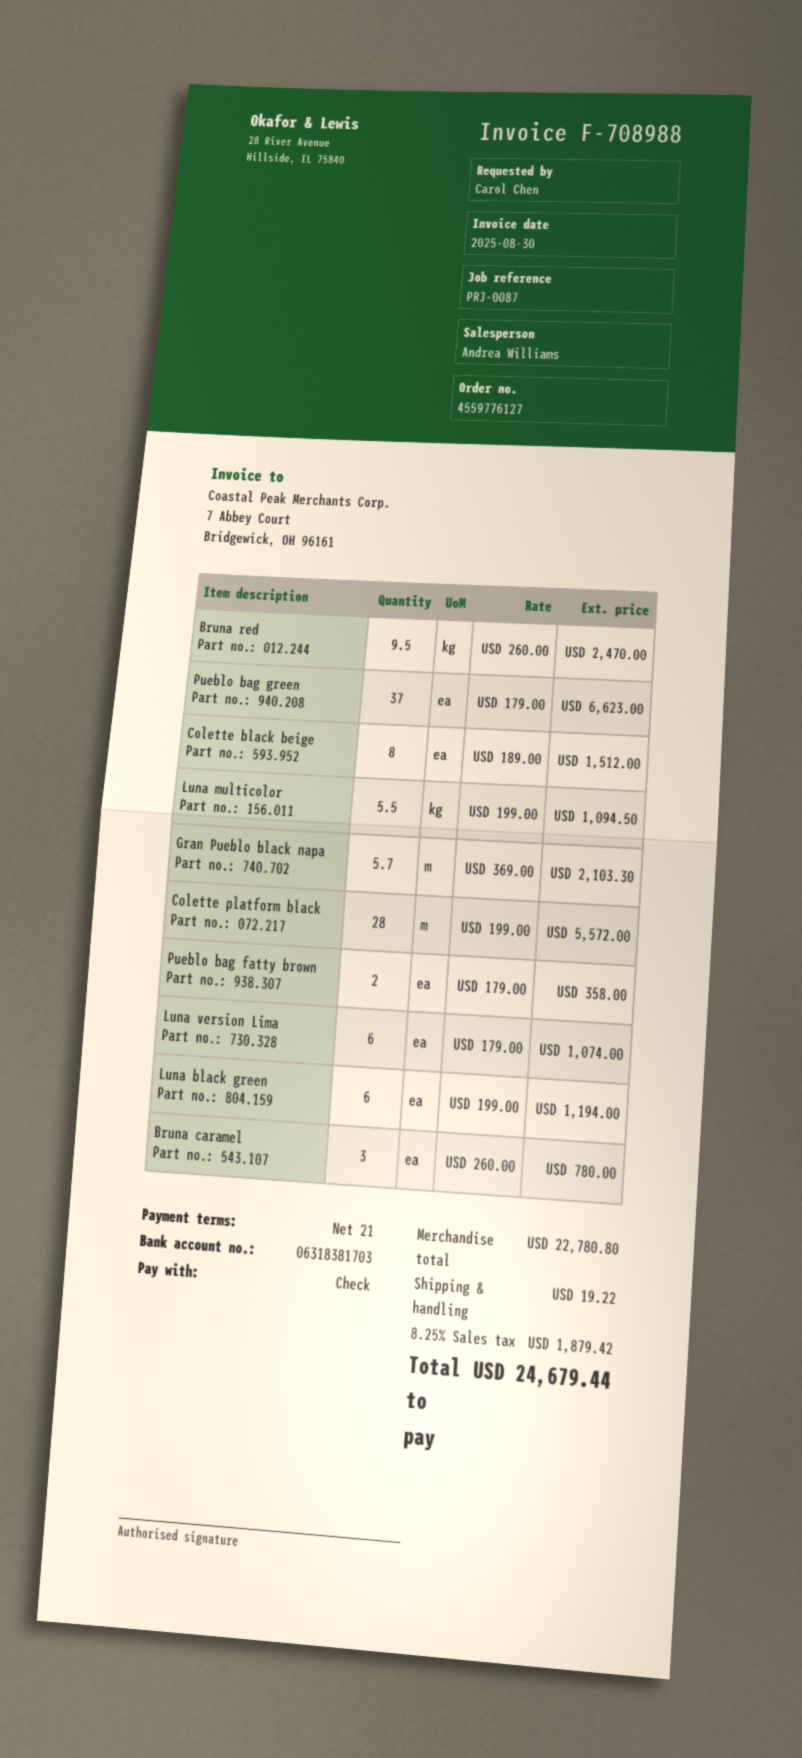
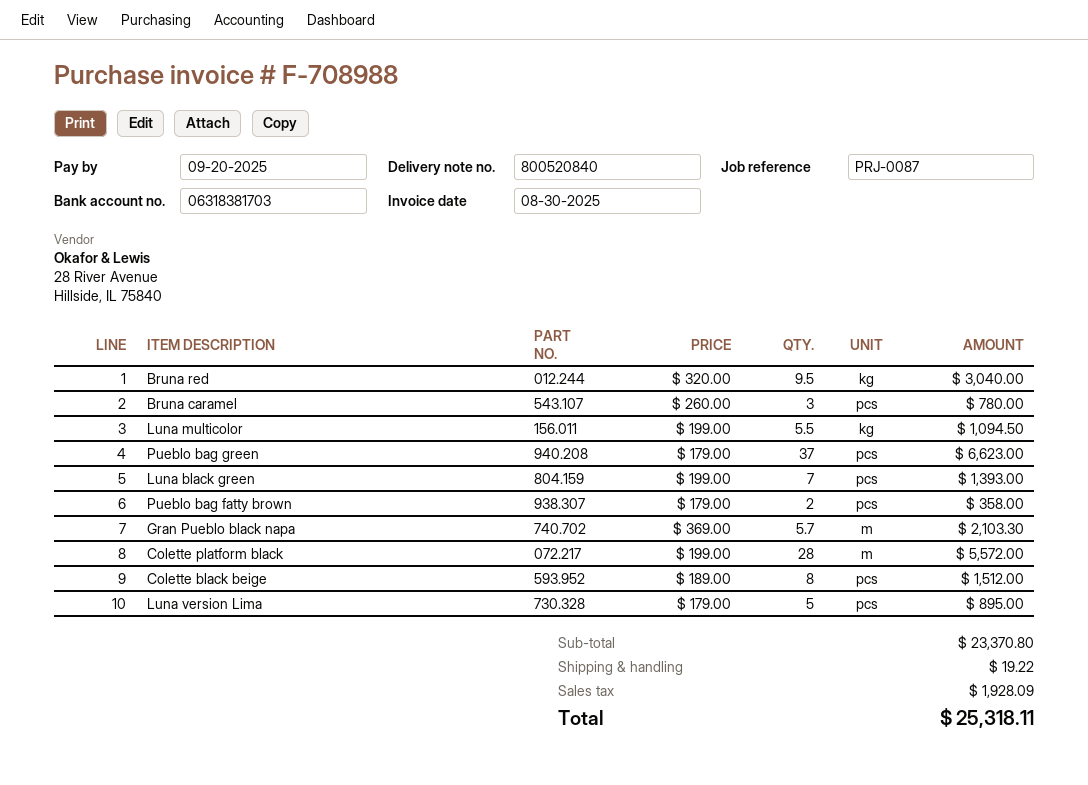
Bruna red: 9.5 x 260.00 = 2470.00 -> 9.5 x 320.00 = 3040.00
Luna version Lima: 6 x 179.00 = 1074.00 -> 5 x 179.00 = 895.00
Luna black green: 6 x 199.00 = 1194.00 -> 7 x 199.00 = 1393.00
subtotal: 22780.80 -> 23370.80
tax: 1879.42 -> 1928.09
total: 24679.44 -> 25318.11

